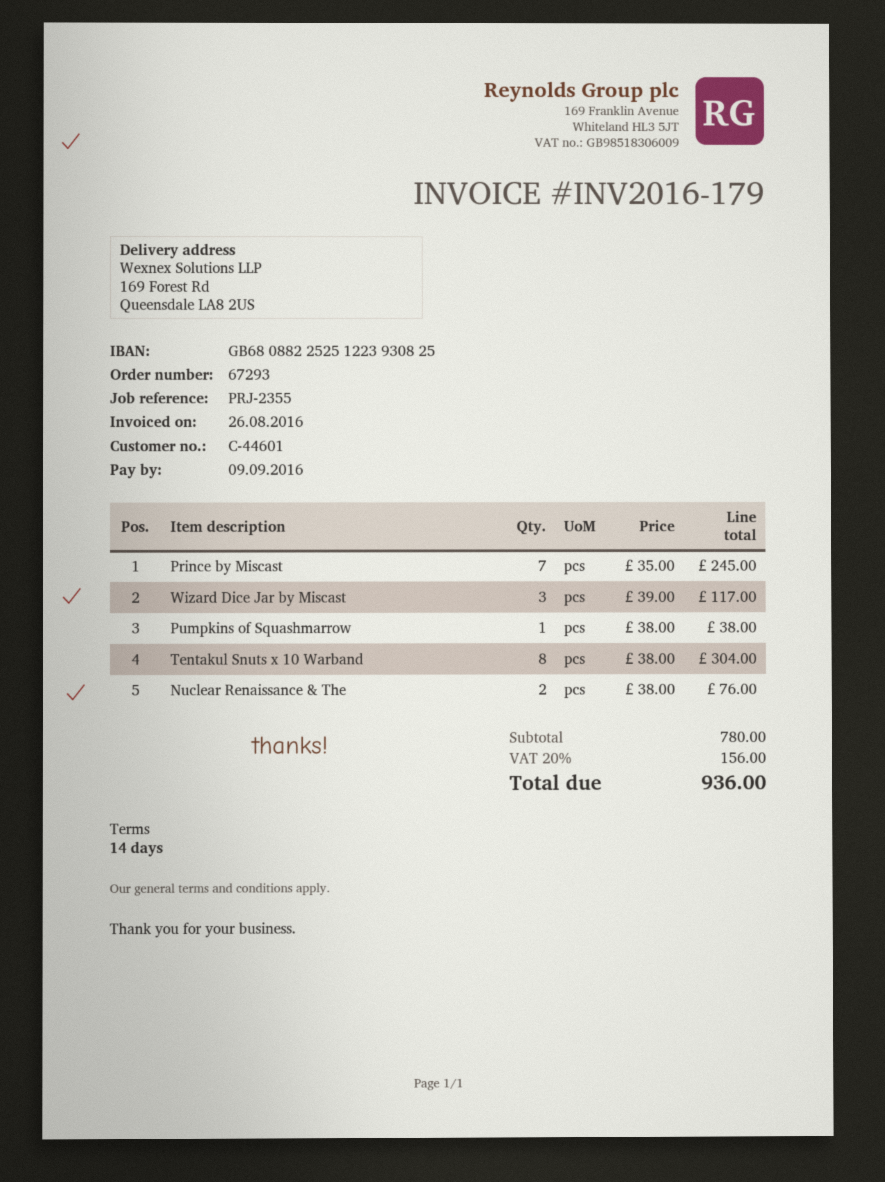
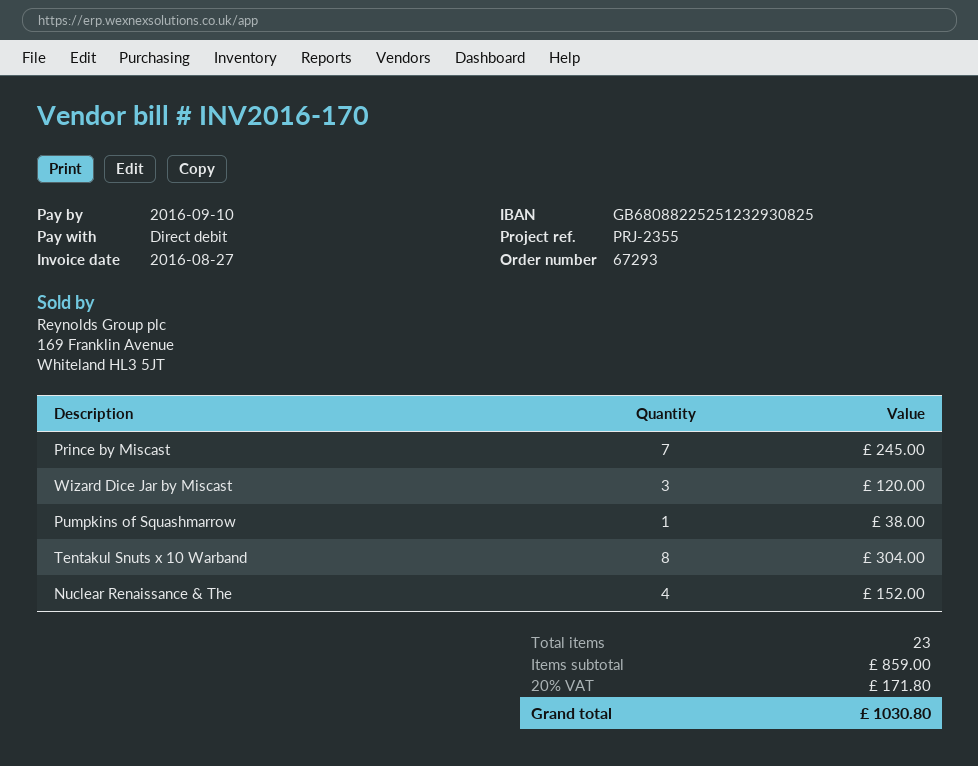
invoice number: INV2016-179 -> INV2016-170
invoice date: 2016-08-26 -> 2016-08-27
due date: 2016-09-09 -> 2016-09-10
bank account: GB68088225251223930825 -> GB68088225251232930825
Wizard Dice Jar by Miscast: 3 for 117.00 -> 3 for 120.00
Nuclear Renaissance & The: 2 for 76.00 -> 4 for 152.00
subtotal: 780.00 -> 859.00
tax: 20% = 156.00 -> 20% = 171.80
total: 936.00 -> 1030.80

